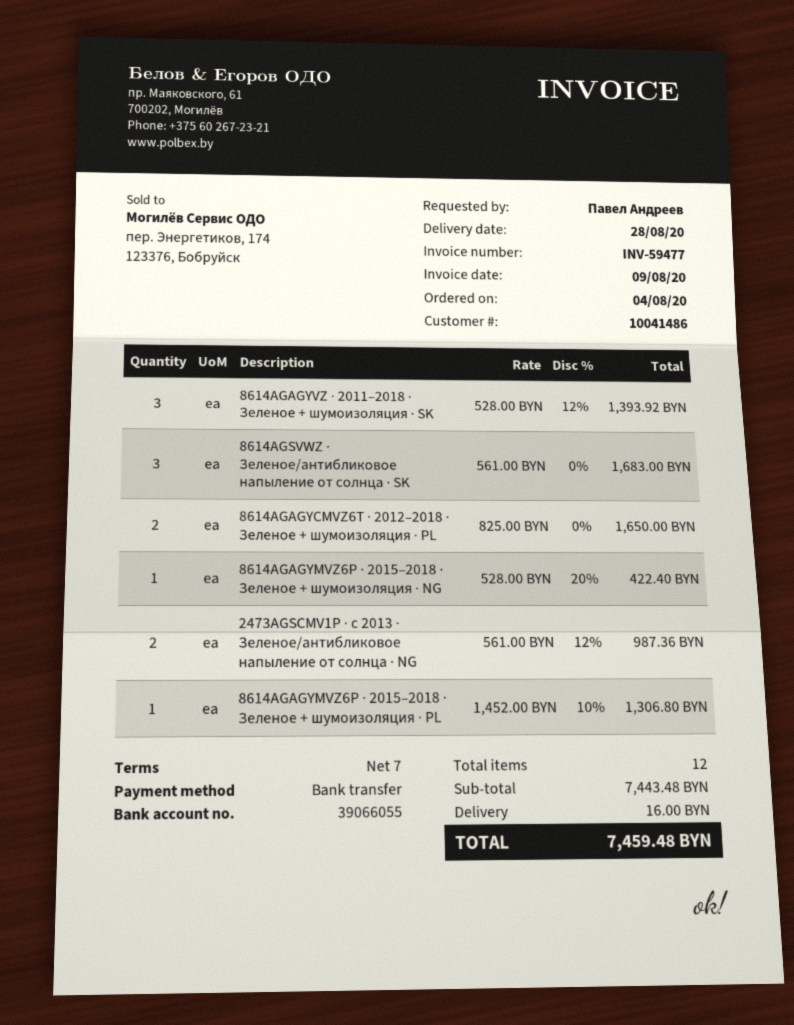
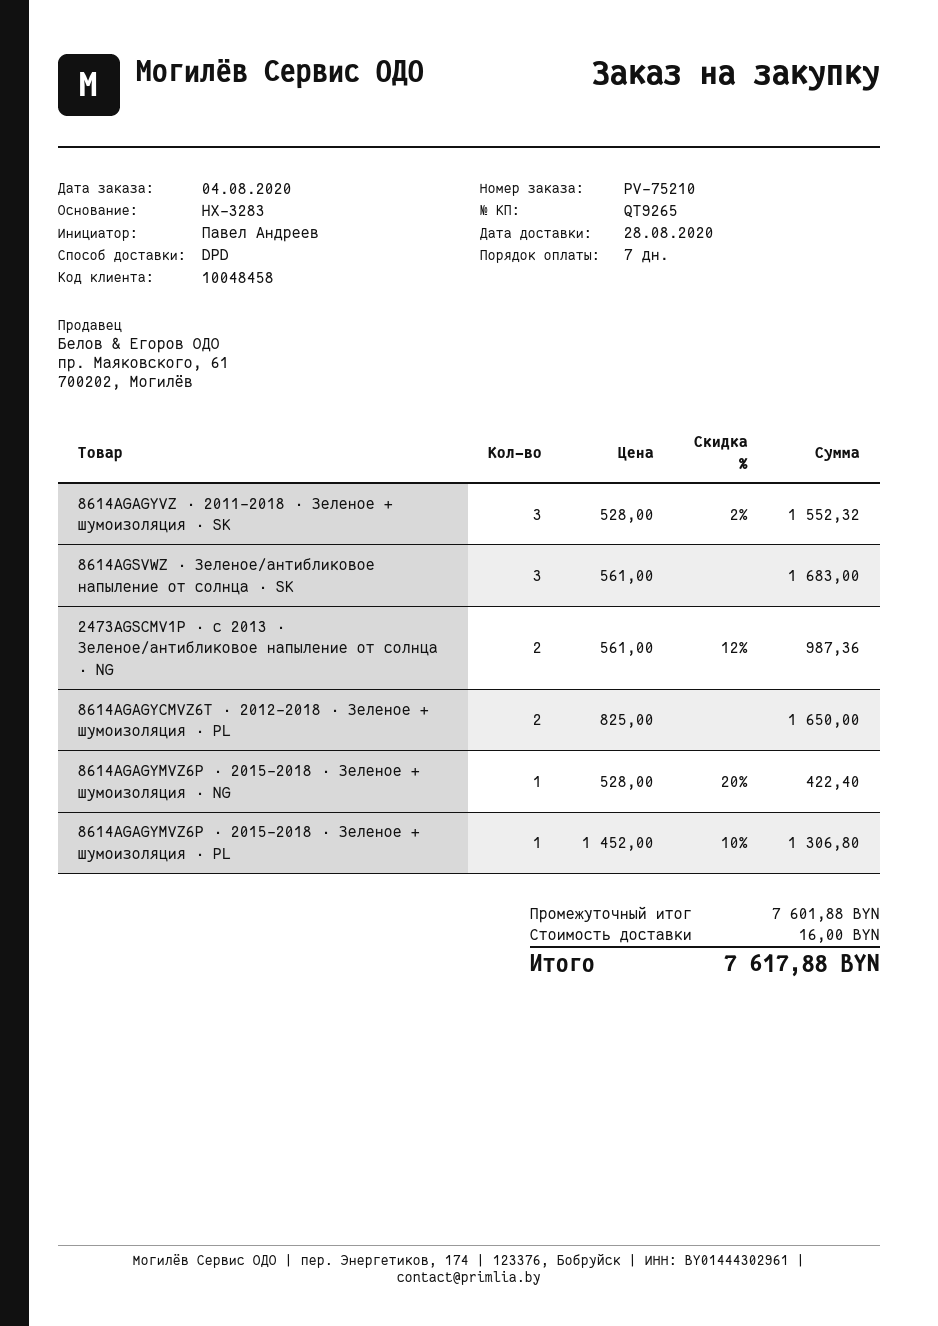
customer number: 10041486 -> 10048458
8614AGAGYVZ · 2011–2018 · Зеленое + шумоизоляция · SK: 3 x 528.00 - 12% = 1393.92 -> 3 x 528.00 - 2% = 1552.32
subtotal: 7443.48 -> 7601.88
total: 7459.48 -> 7617.88

